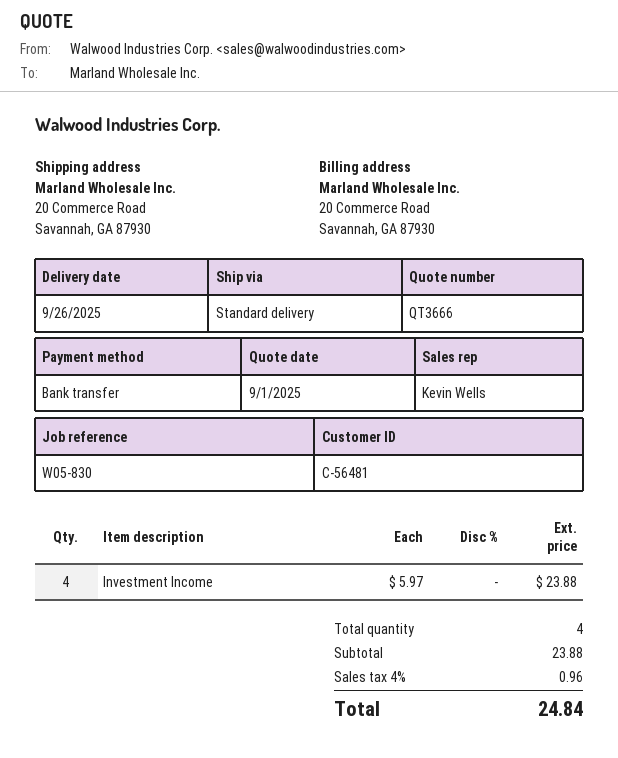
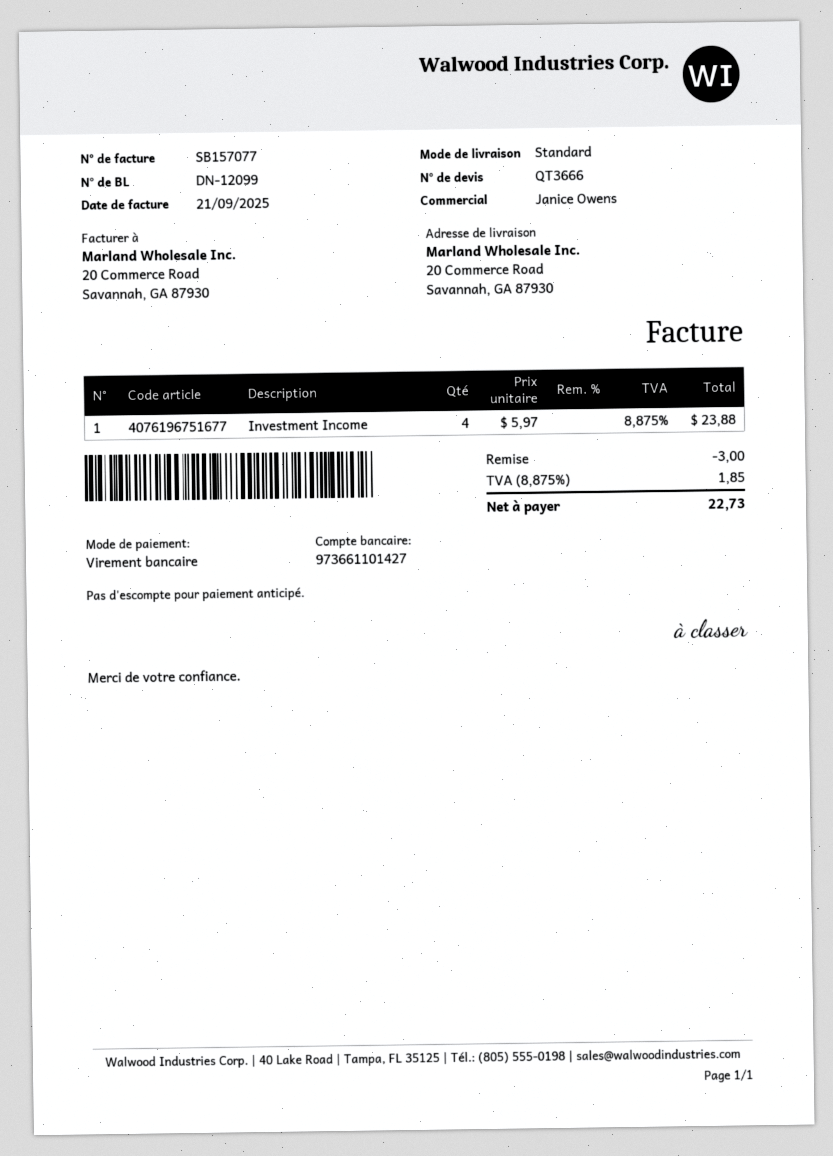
sales rep: Kevin Wells -> Janice Owens
discount: none -> 3.00
tax: 4% = 0.96 -> 8.875% = 1.85
total: 24.84 -> 22.73

